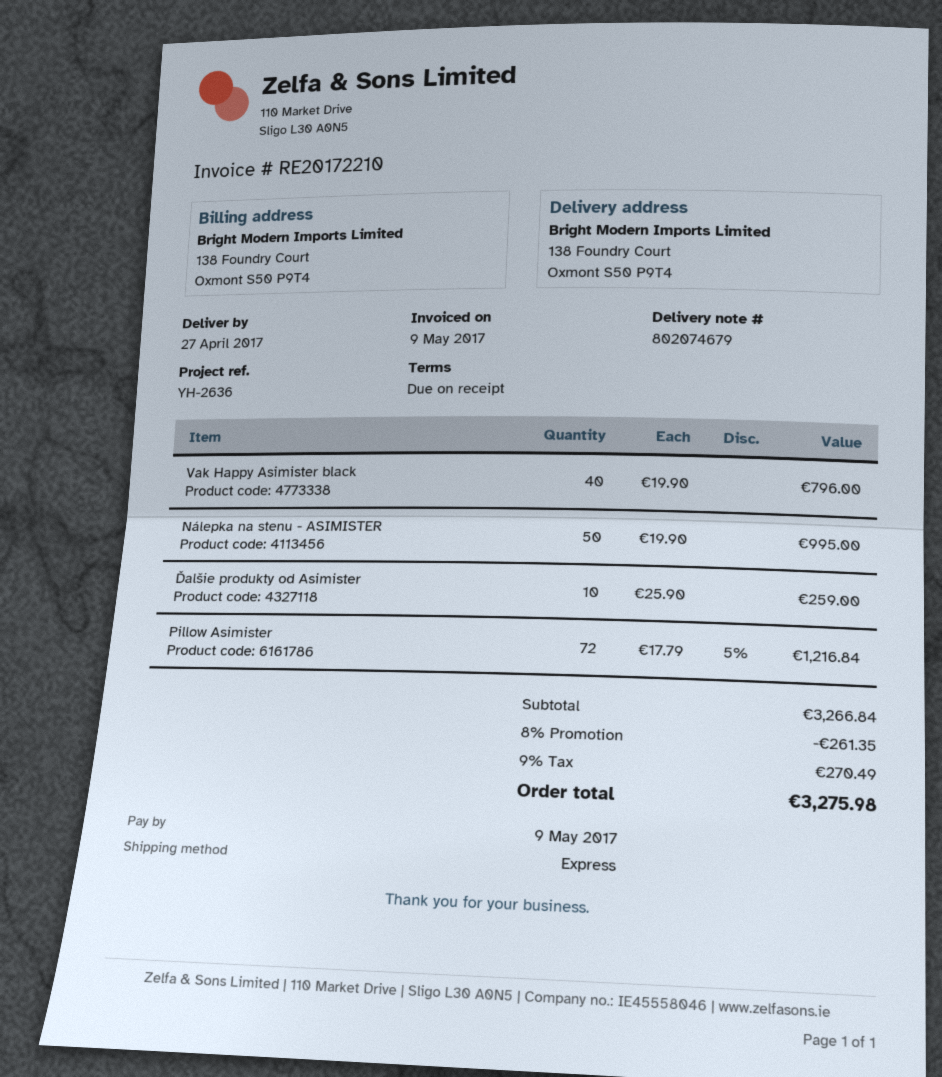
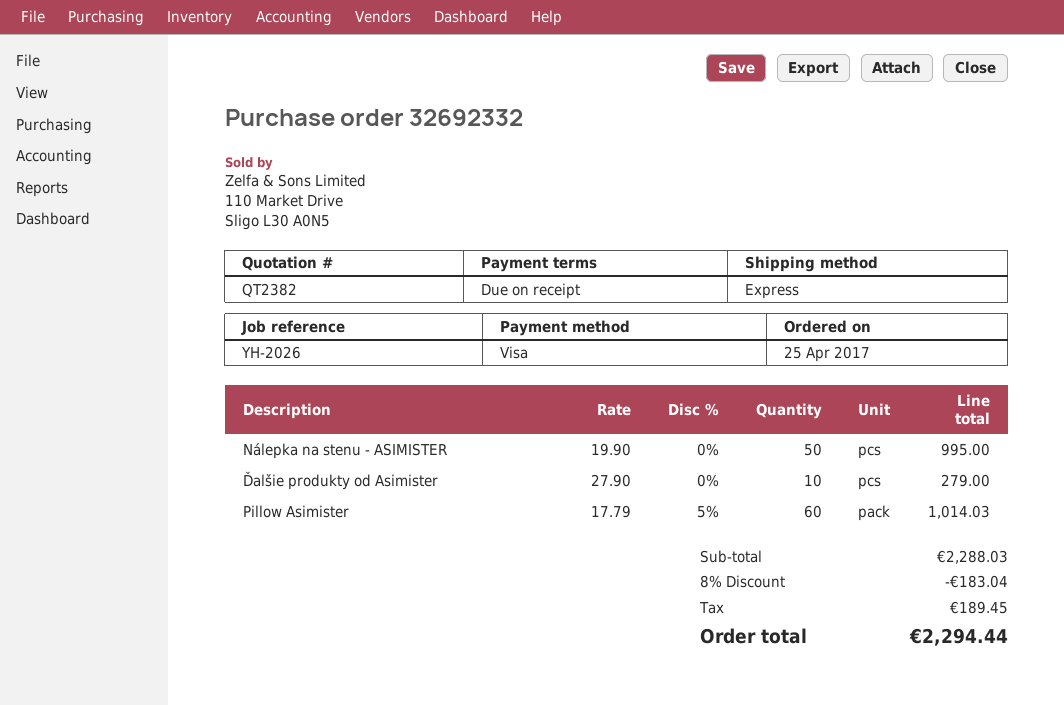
reference: YH-2636 -> YH-2026
Vak Happy Asimister black: 40 x 19.90 = 796.00 -> none
Ďalšie produkty od Asimister: 10 x 25.90 = 259.00 -> 10 x 27.90 = 279.00
Pillow Asimister: 72 x 17.79 - 5% = 1216.84 -> 60 x 17.79 - 5% = 1014.03
subtotal: 3266.84 -> 2288.03
discount: 8% = 261.35 -> 8% = 183.04
tax: 270.49 -> 189.45
total: 3275.98 -> 2294.44

